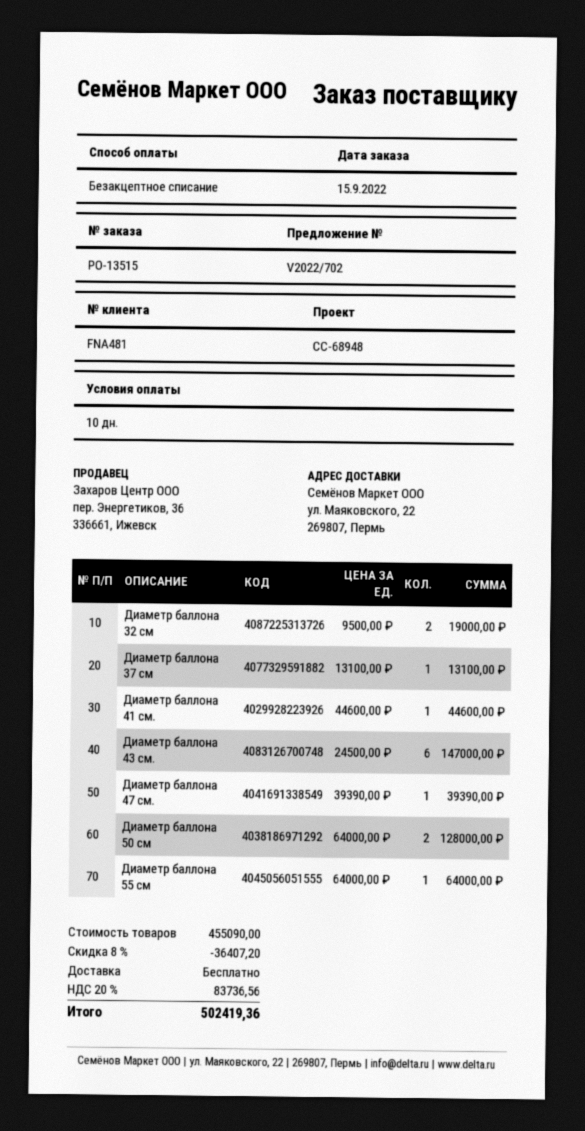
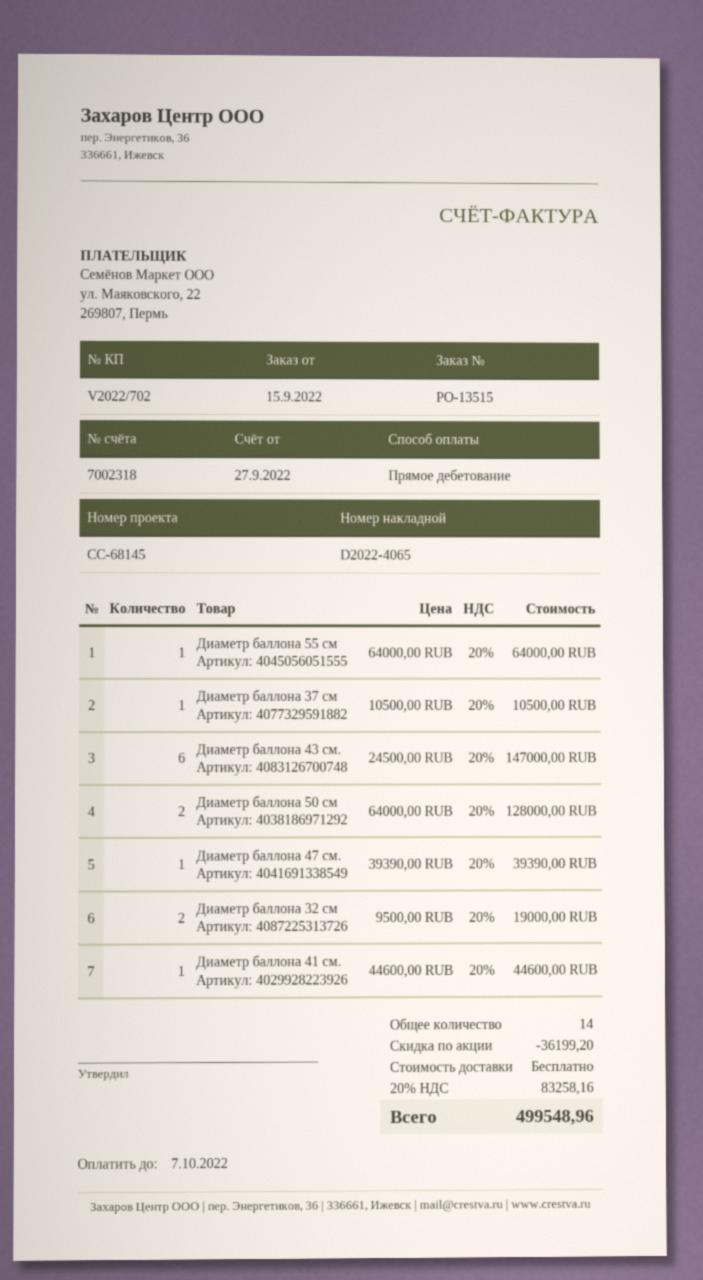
reference: CC-68948 -> CC-68145
Диаметр баллона 37 см: 1 x 13100.00 = 13100.00 -> 1 x 10500.00 = 10500.00
discount: 36407.20 -> 36199.20
tax: 20% = 83736.56 -> 20% = 83258.16
total: 502419.36 -> 499548.96

